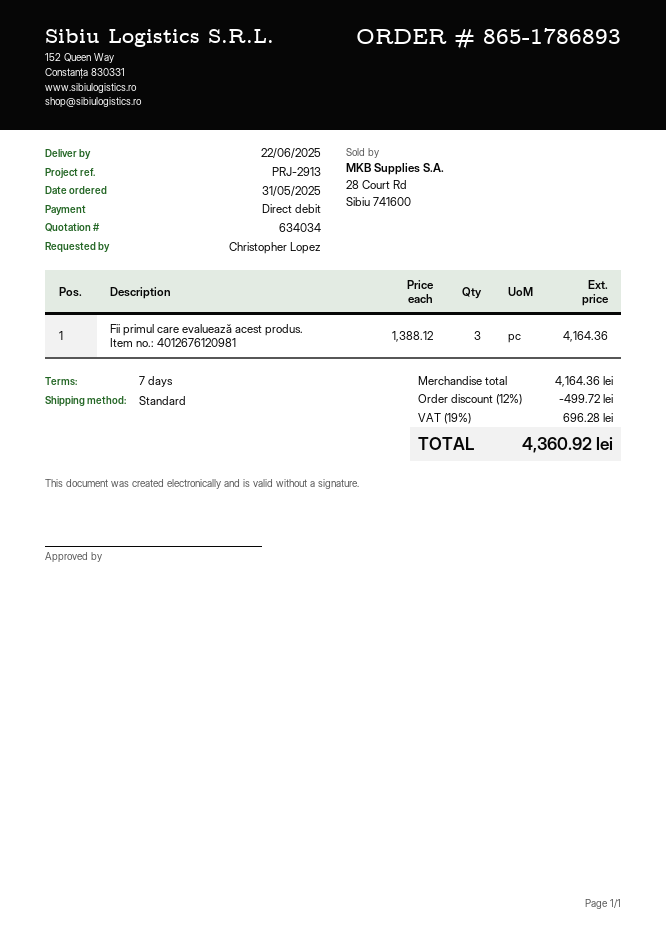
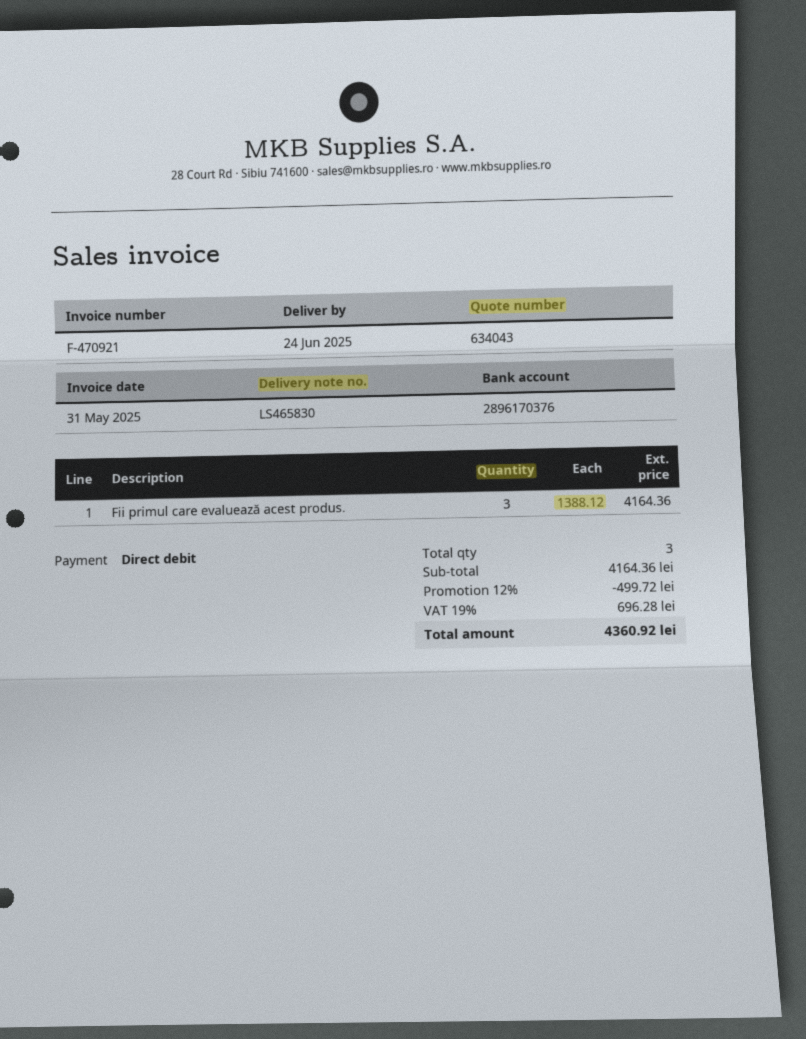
quote number: 634034 -> 634043
delivery date: 2025-06-22 -> 2025-06-24

